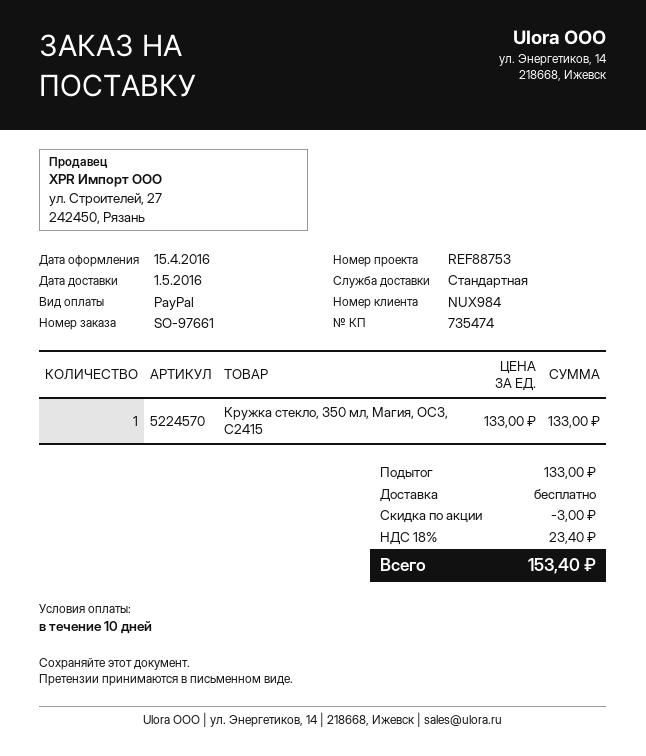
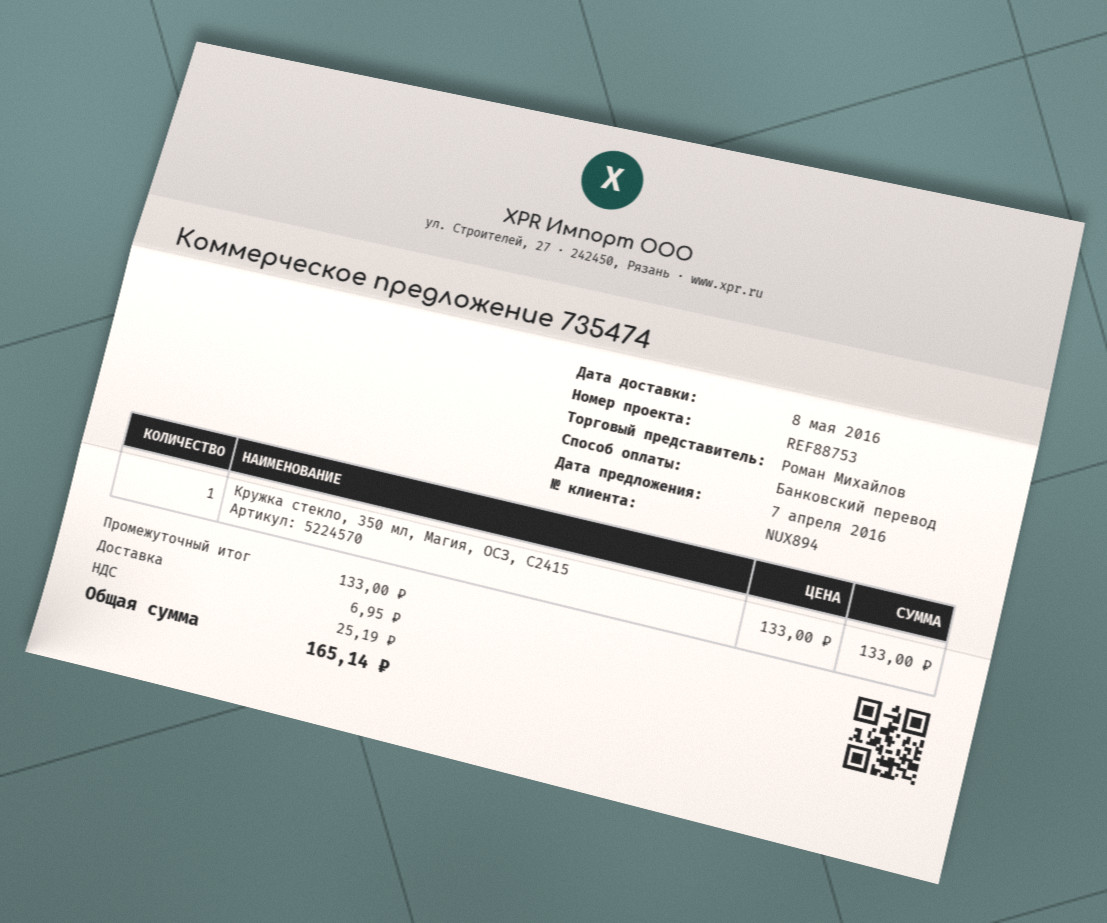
delivery date: 2016-05-01 -> 2016-05-08
customer number: NUX984 -> NUX894
payment method: PayPal -> bank transfer
discount: 3.00 -> none
shipping: 0.00 -> 6.95
tax: 23.40 -> 25.19
total: 153.40 -> 165.14

